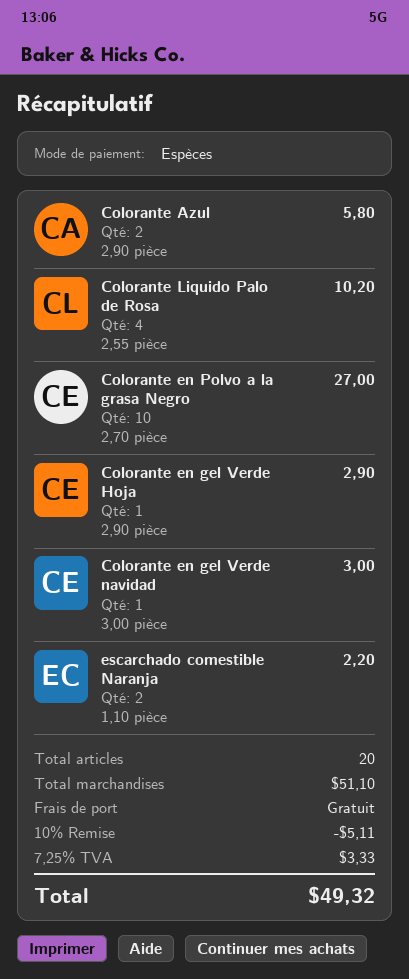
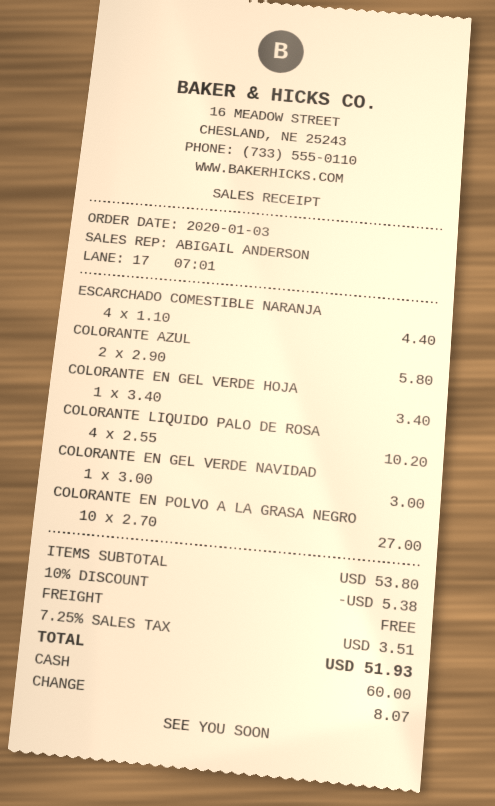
Colorante en gel Verde Hoja: 1 x 2.90 = 2.90 -> 1 x 3.40 = 3.40
escarchado comestible Naranja: 2 x 1.10 = 2.20 -> 4 x 1.10 = 4.40
subtotal: 51.10 -> 53.80
discount: 10% = 5.11 -> 10% = 5.38
tax: 7.25% = 3.33 -> 7.25% = 3.51
total: 49.32 -> 51.93

